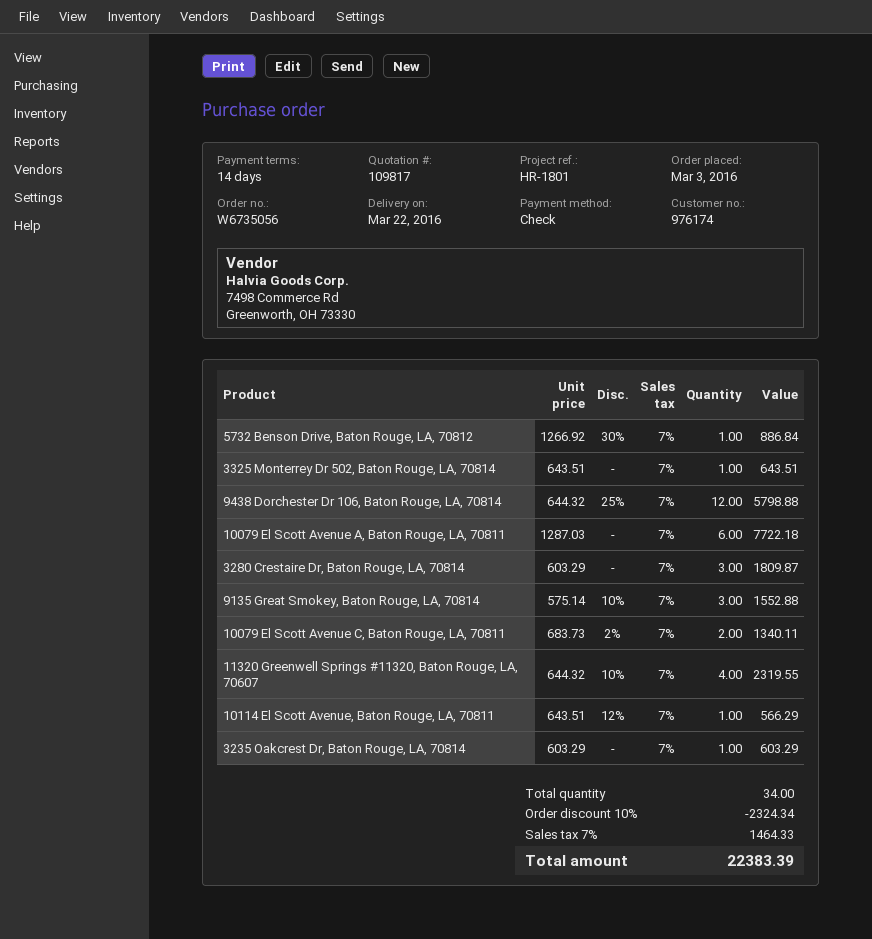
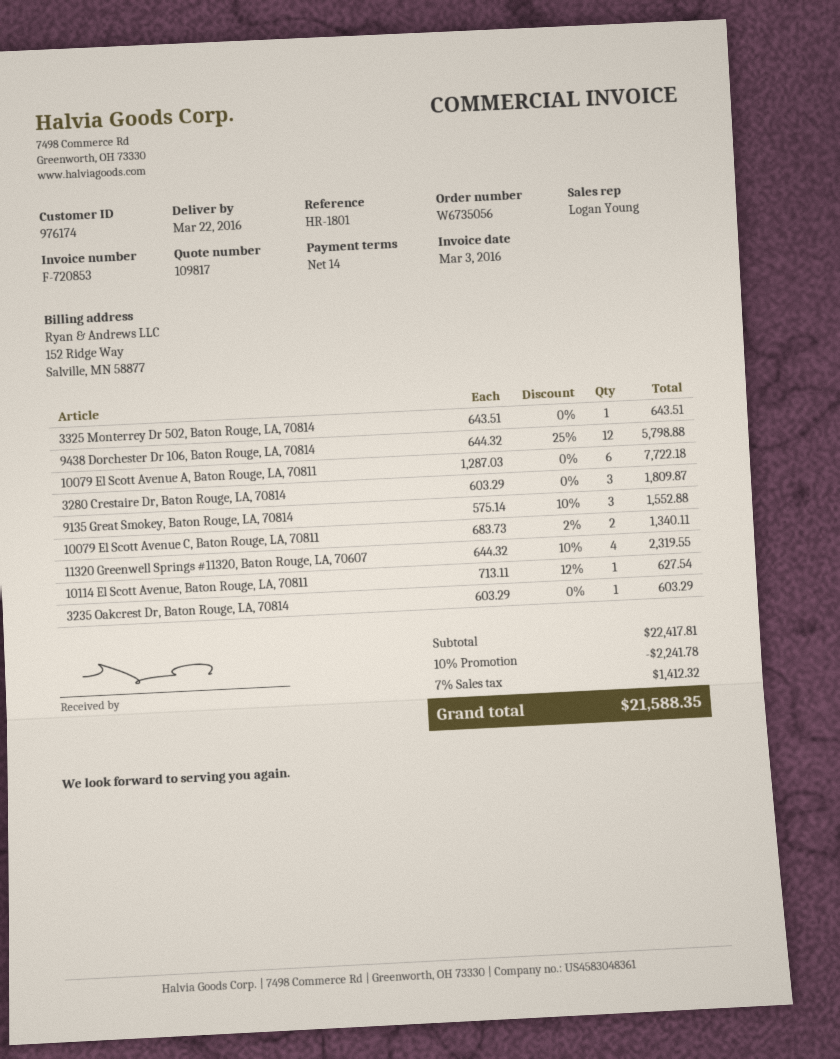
5732 Benson Drive, Baton Rouge, LA, 70812: 1 x 1266.92 - 30% = 886.84 -> none
10114 El Scott Avenue, Baton Rouge, LA, 70811: 1 x 643.51 - 12% = 566.29 -> 1 x 713.11 - 12% = 627.54
discount: 10% = 2324.34 -> 10% = 2241.78
tax: 7% = 1464.33 -> 7% = 1412.32
total: 22383.39 -> 21588.35

